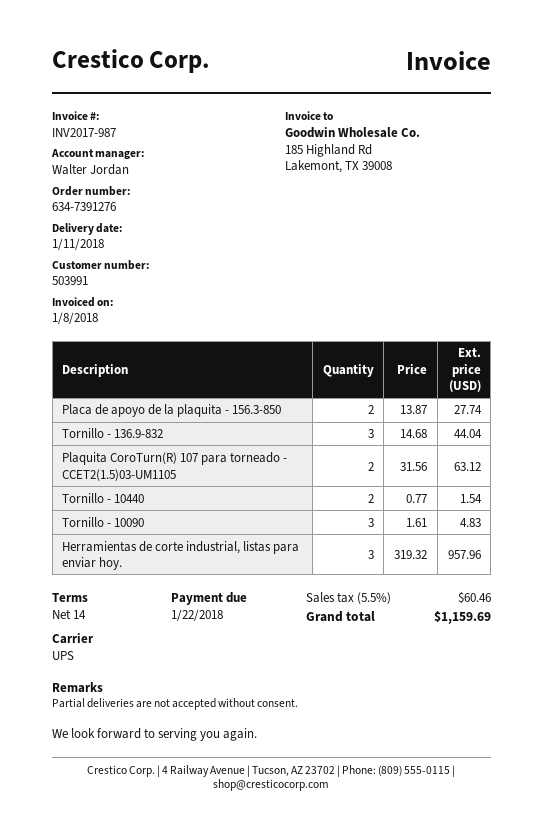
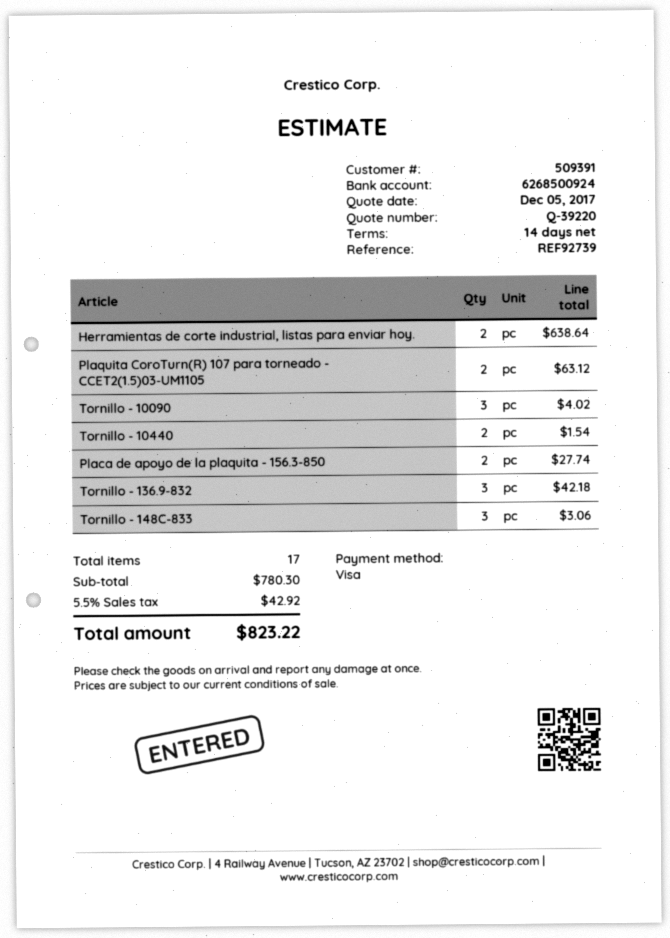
customer number: 503991 -> 509391
Tornillo - 136.9-832: 3 for 44.04 -> 3 for 42.18
Tornillo - 10090: 3 for 4.83 -> 3 for 4.02
Herramientas de corte industrial, listas para enviar hoy.: 3 for 957.96 -> 2 for 638.64
Tornillo - 148C-833: none -> 3 for 3.06
tax: 5.5% = 60.46 -> 5.5% = 42.92
total: 1159.69 -> 823.22

